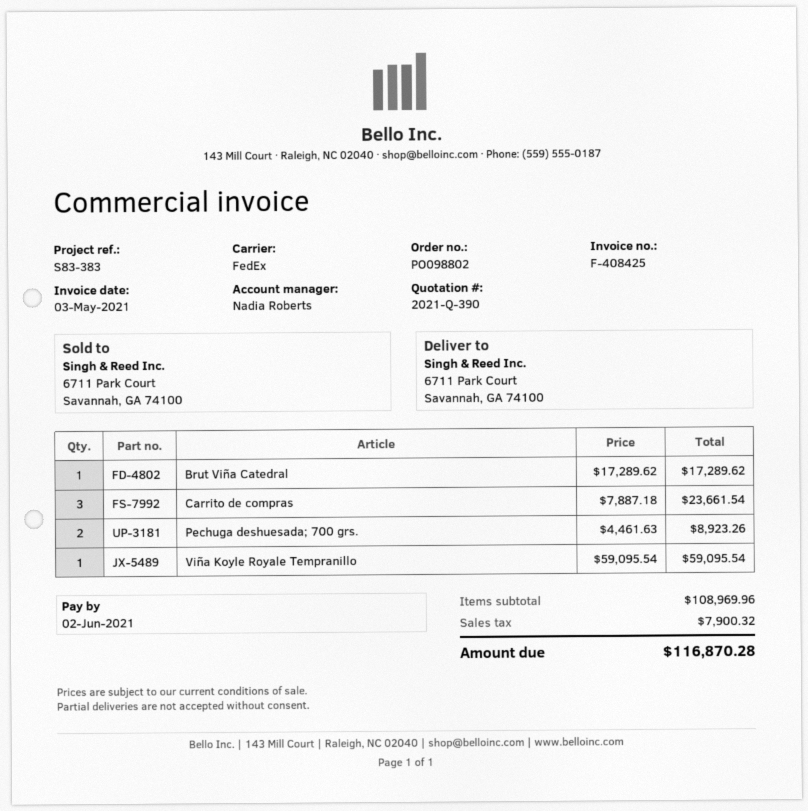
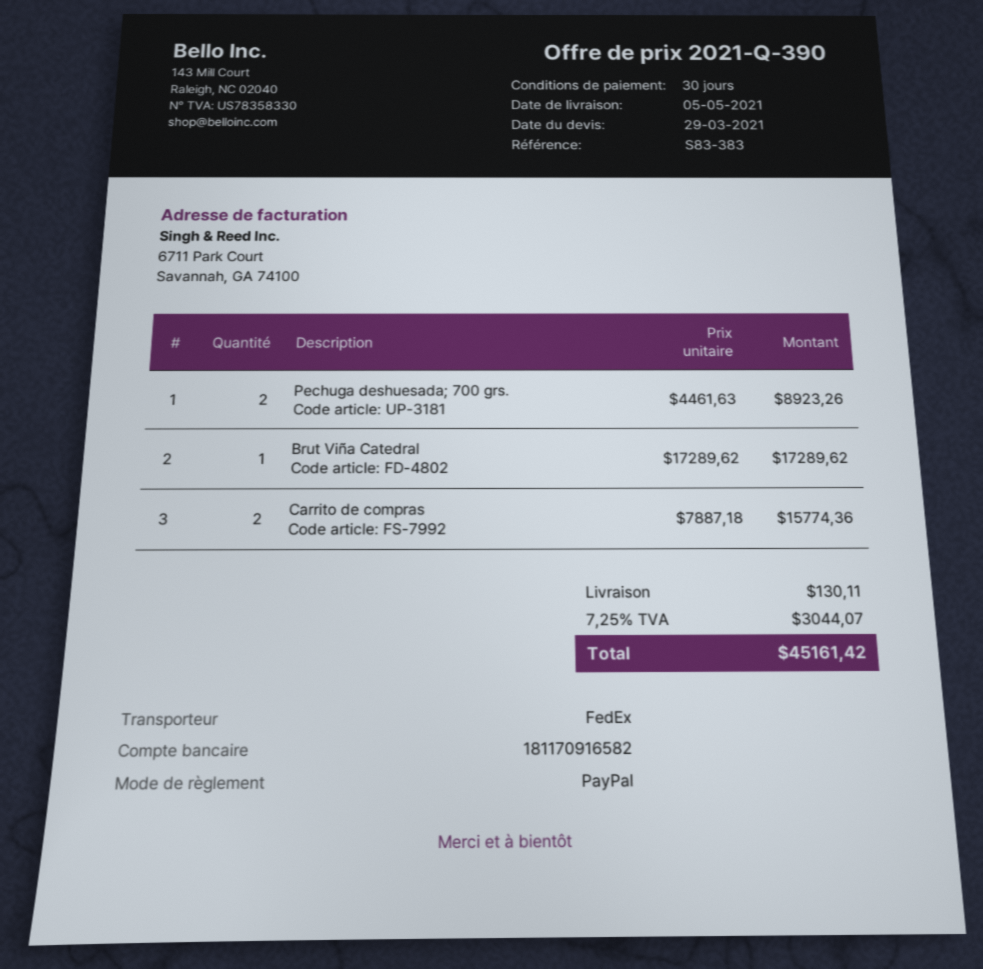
Carrito de compras: 3 x 7887.18 = 23661.54 -> 2 x 7887.18 = 15774.36
Viña Koyle Royale Tempranillo: 1 x 59095.54 = 59095.54 -> none
shipping: none -> 130.11
tax: 7900.32 -> 3044.07
total: 116870.28 -> 45161.42

